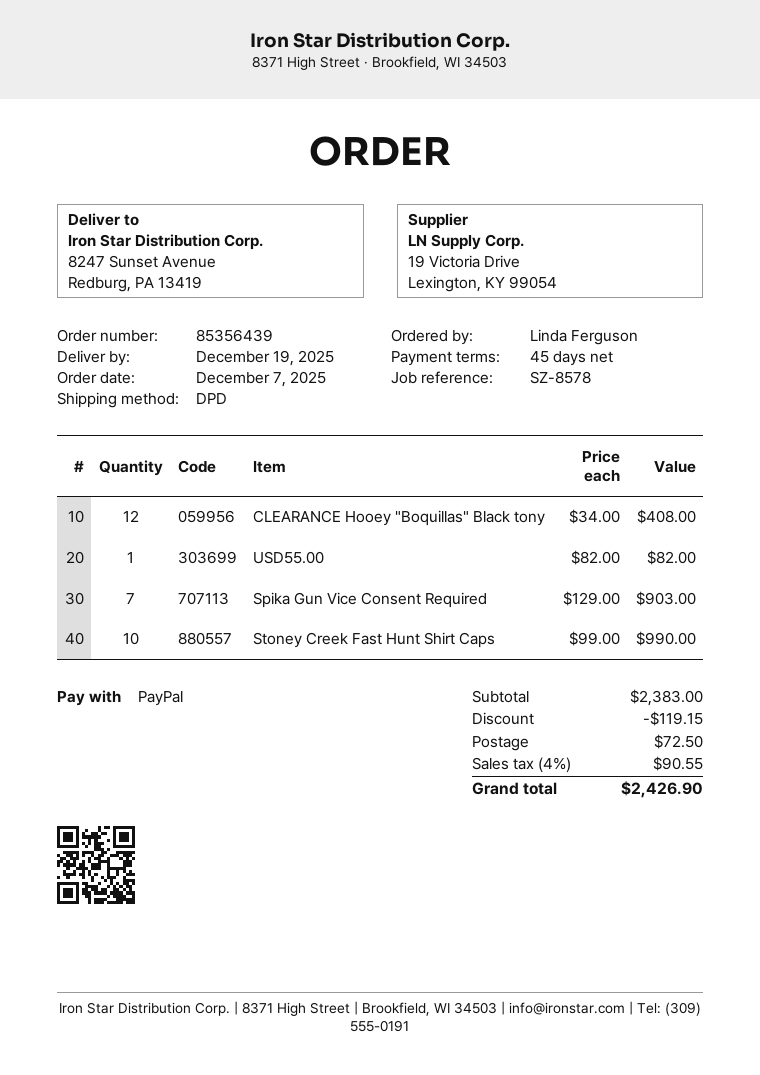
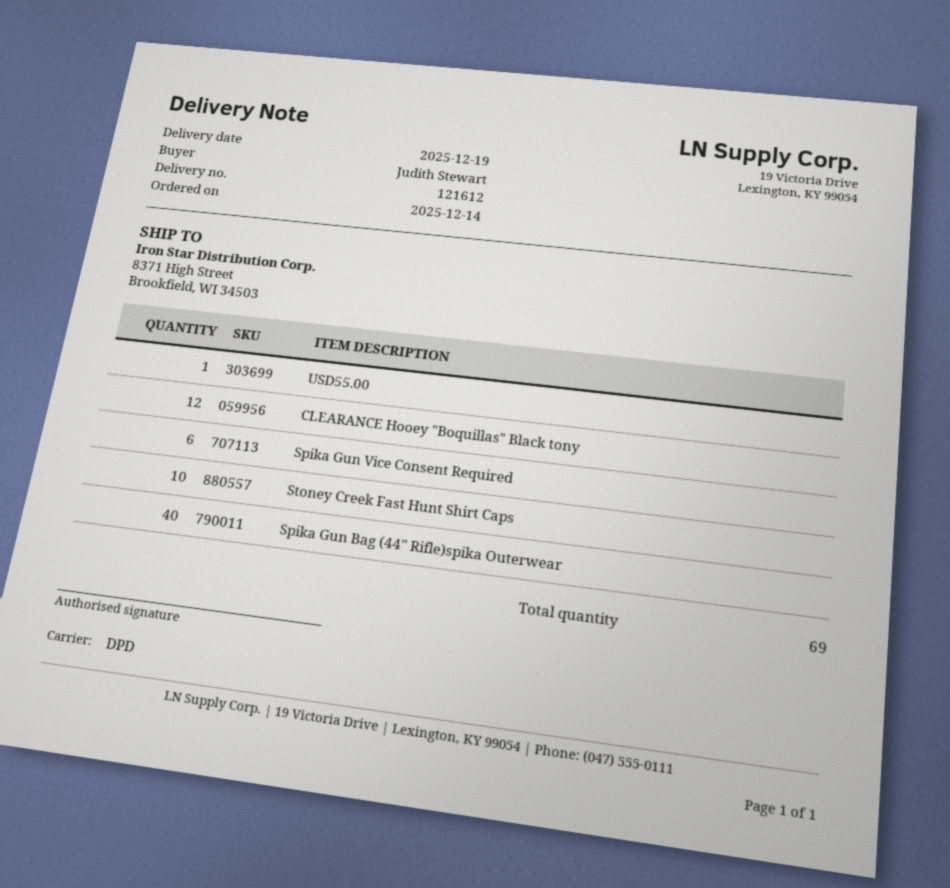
order date: 2025-12-07 -> 2025-12-14
ordered by: Linda Ferguson -> Judith Stewart
ship to: 8247 Sunset Avenue, Redburg, PA 13419 -> 8371 High Street, Brookfield, WI 34503
Spika Gun Vice Consent Required: 7 -> 6
Spika Gun Bag (44" Rifle)spika Outerwear: none -> 40

